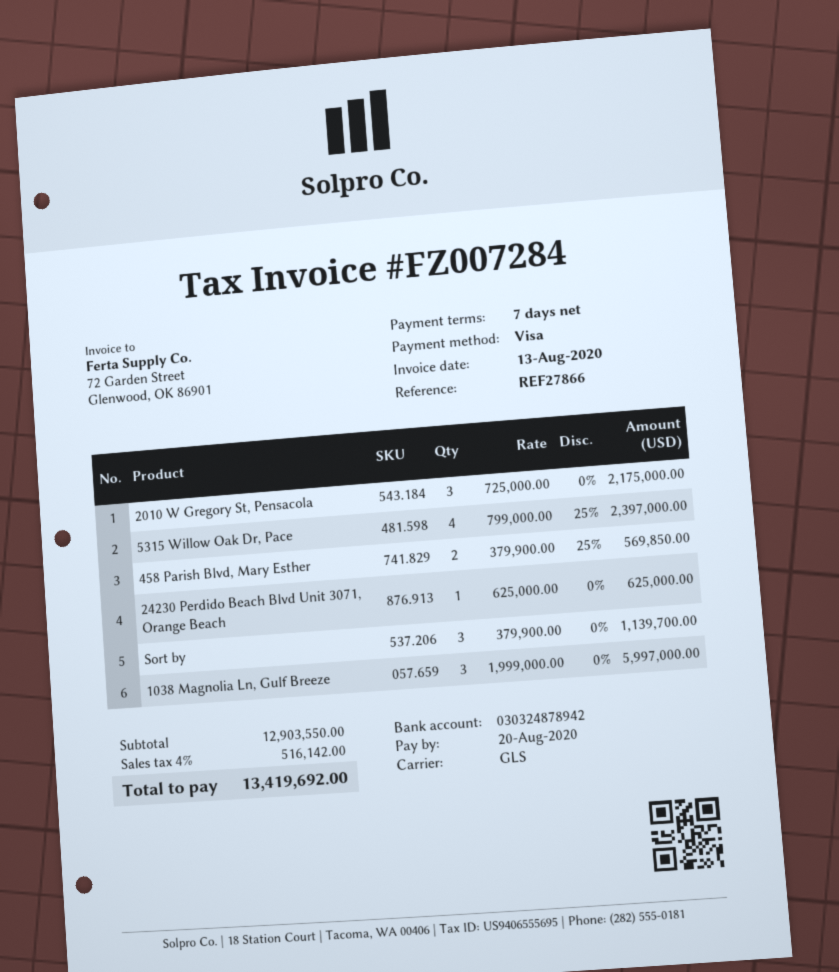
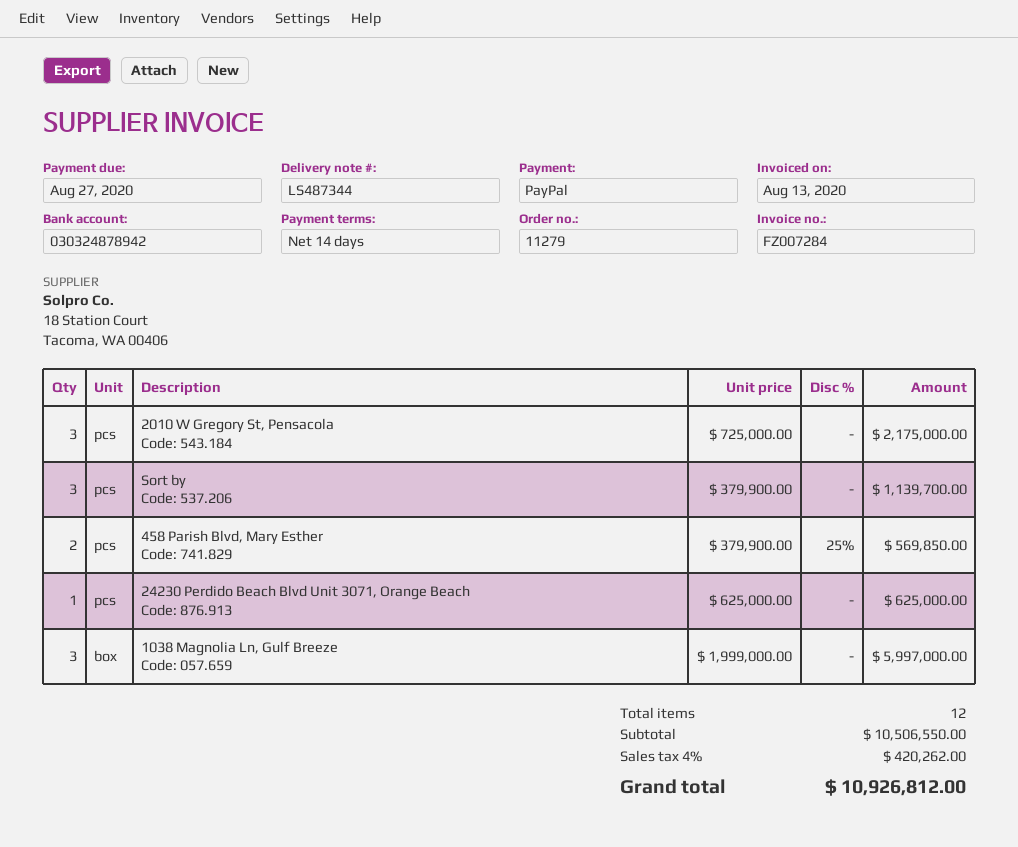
payment terms: 7 days -> 14 days
due date: 2020-08-20 -> 2020-08-27
payment method: Visa -> PayPal
5315 Willow Oak Dr, Pace: 4 x 799000.00 - 25% = 2397000.00 -> none
subtotal: 12903550.00 -> 10506550.00
tax: 4% = 516142.00 -> 4% = 420262.00
total: 13419692.00 -> 10926812.00

